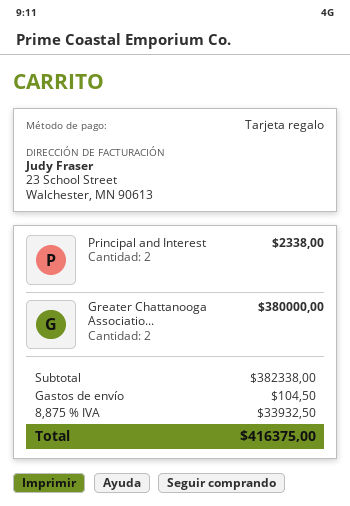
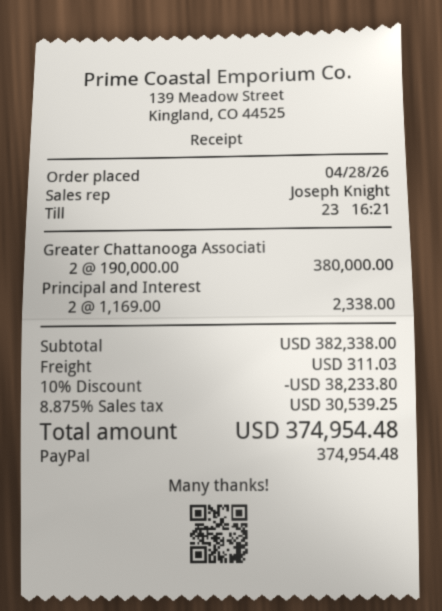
payment method: gift card -> PayPal
discount: none -> 10% = 38233.80
shipping: 104.50 -> 311.03
tax: 8.875% = 33932.50 -> 8.875% = 30539.25
total: 416375.00 -> 374954.48

